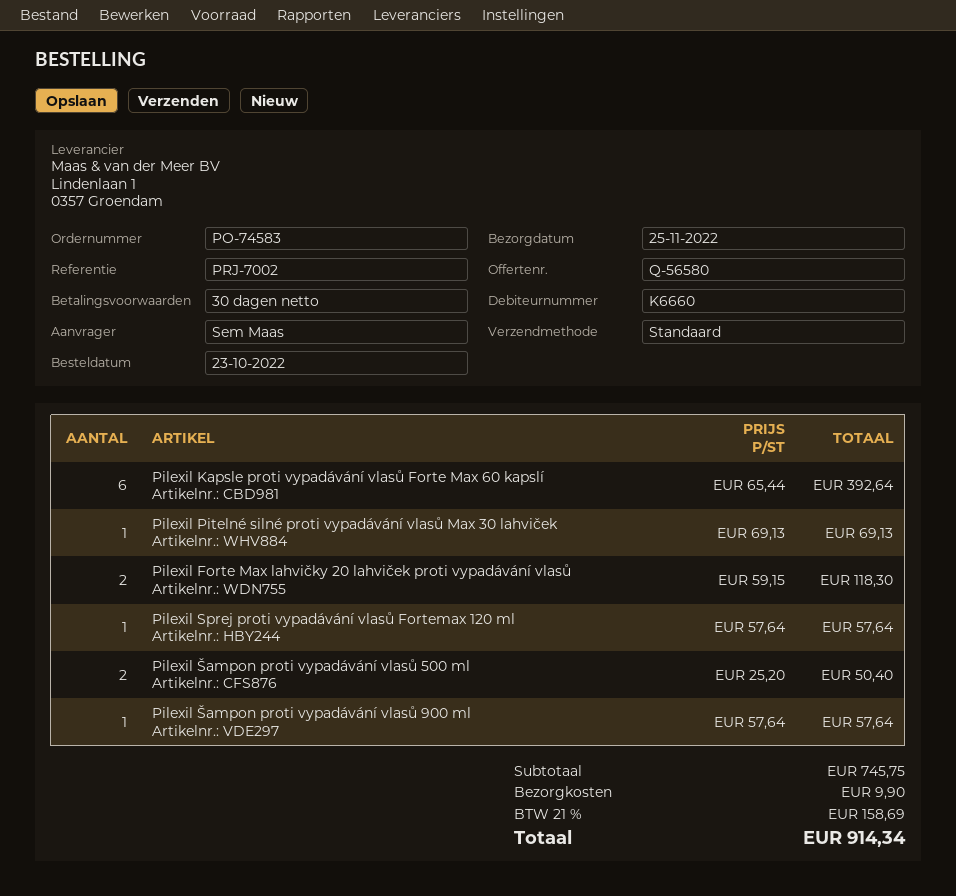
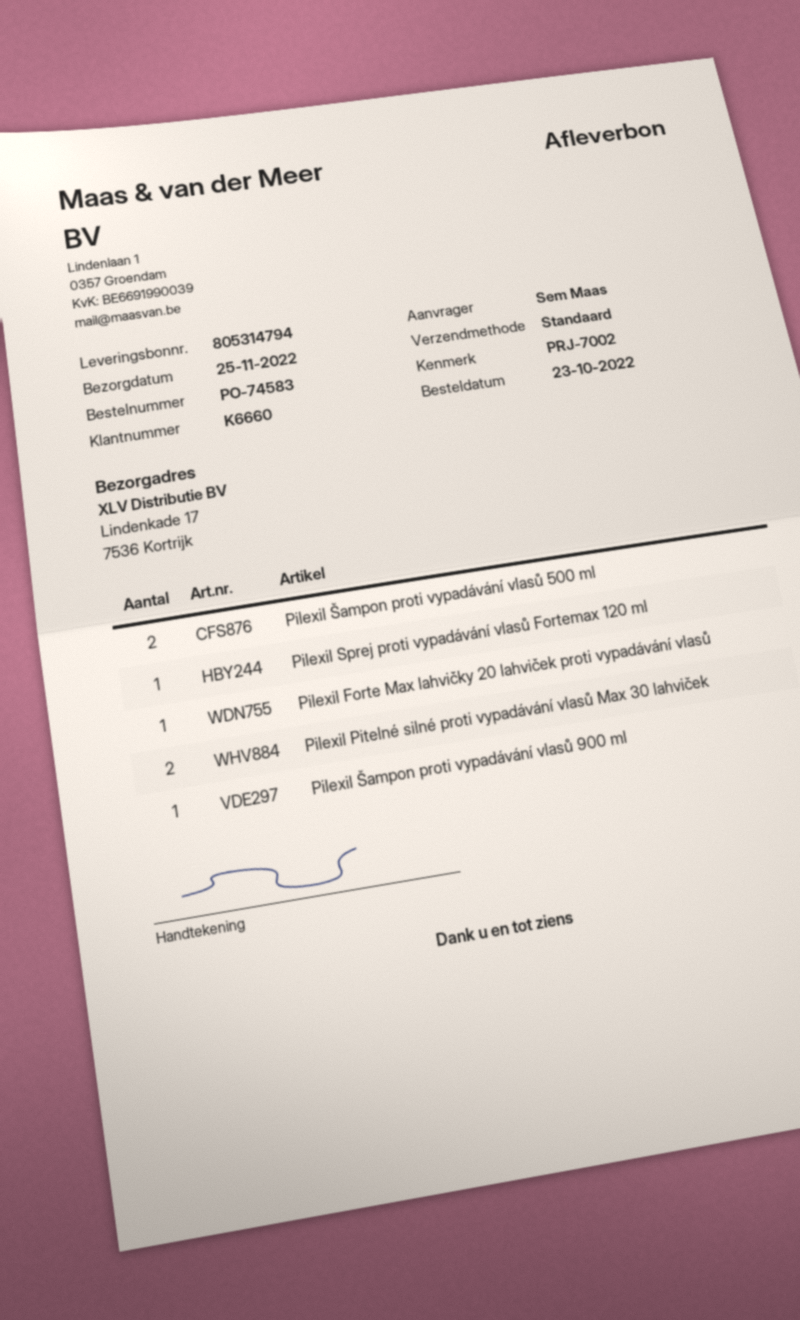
Pilexil Kapsle proti vypadávání vlasů Forte Max 60 kapslí: 6 -> none
Pilexil Pitelné silné proti vypadávání vlasů Max 30 lahviček: 1 -> 2
Pilexil Forte Max lahvičky 20 lahviček proti vypadávání vlasů: 2 -> 1

